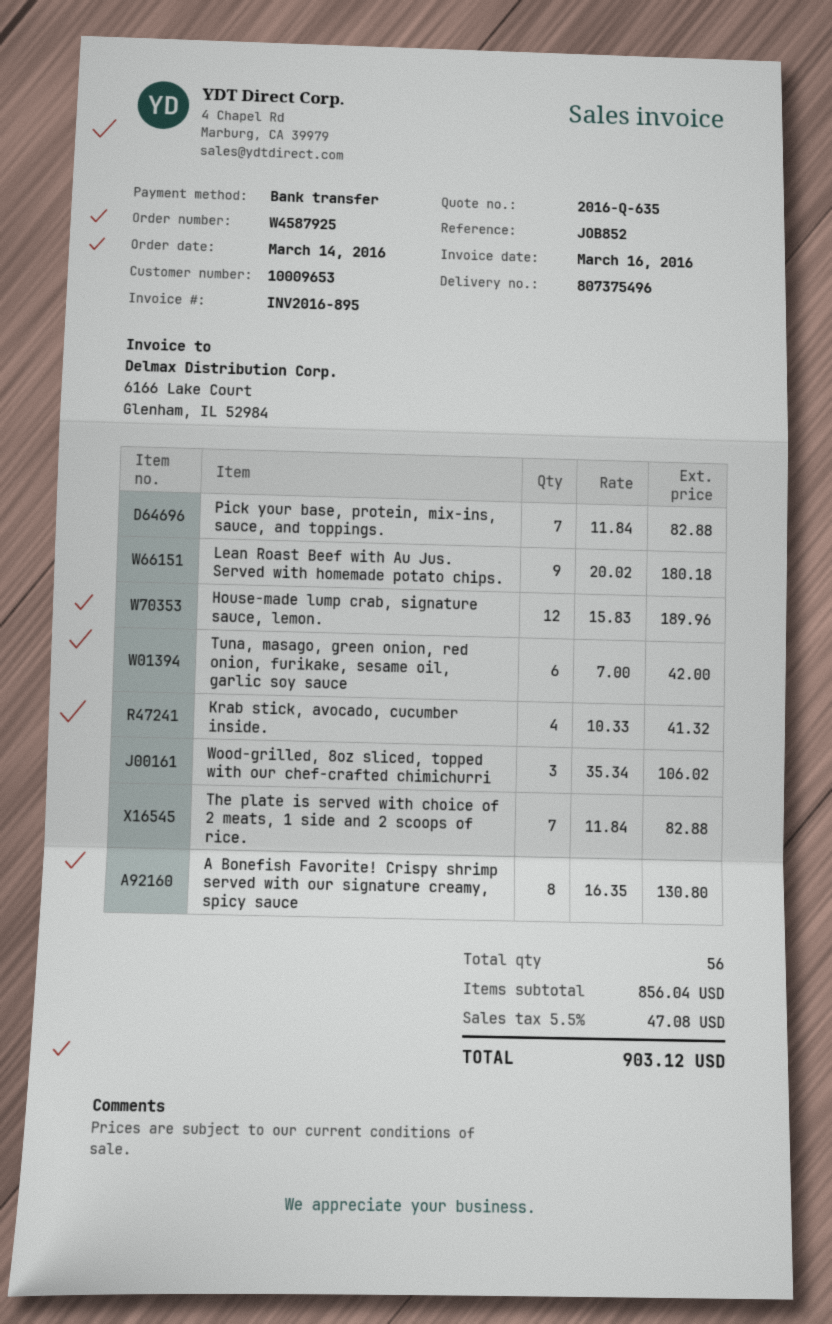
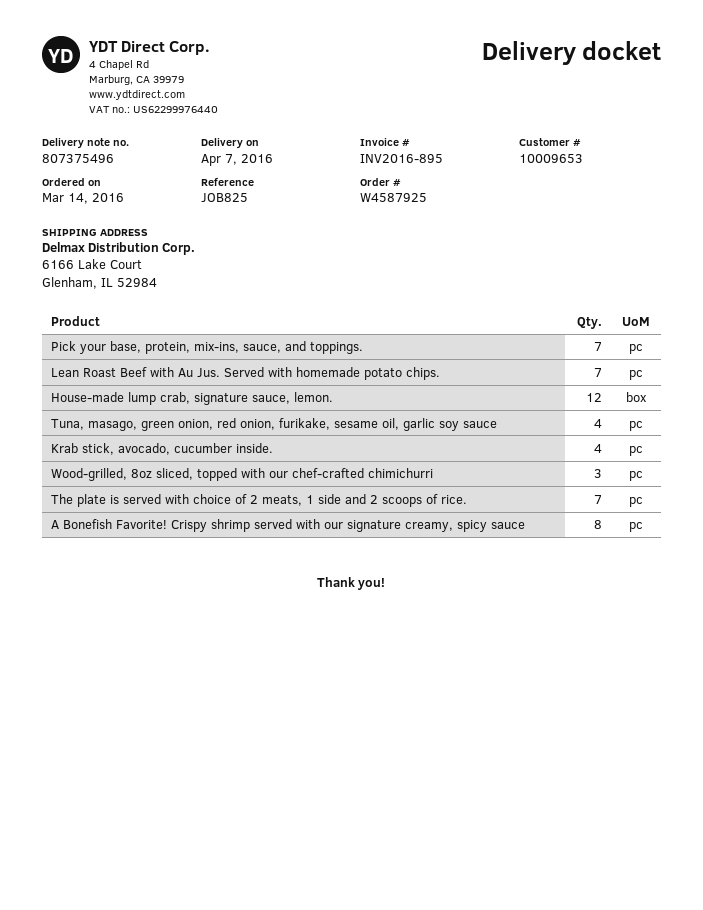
reference: JOB852 -> JOB825
Lean Roast Beef with Au Jus. Served with homemade potato chips.: 9 -> 7
Tuna, masago, green onion, red onion, furikake, sesame oil, garlic soy sauce: 6 -> 4

